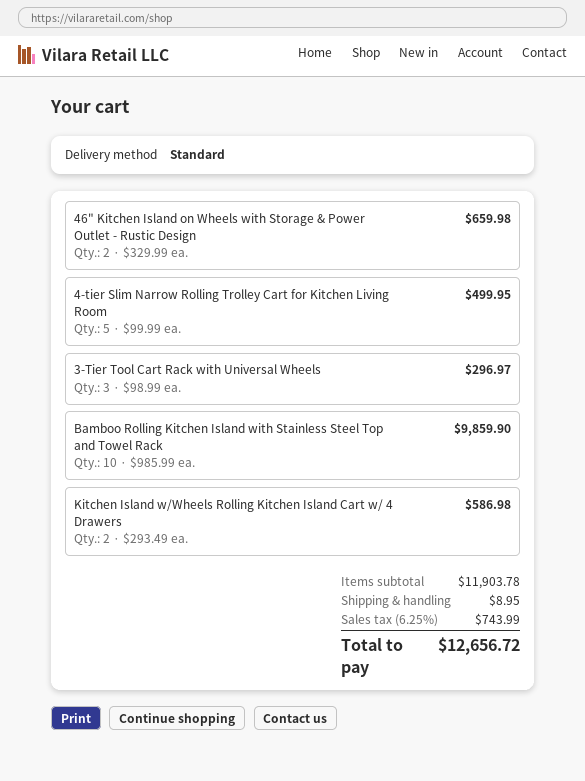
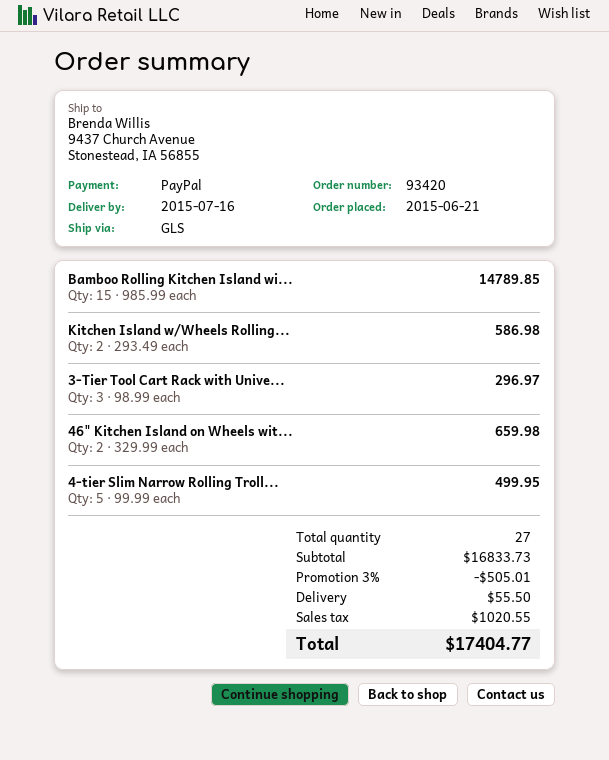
shipping method: standard -> GLS
Bamboo Rolling Kitchen Island with Stainless Steel Top and Towel Rack: 10 x 985.99 = 9859.90 -> 15 x 985.99 = 14789.85
subtotal: 11903.78 -> 16833.73
discount: none -> 3% = 505.01
shipping: 8.95 -> 55.50
tax: 743.99 -> 1020.55
total: 12656.72 -> 17404.77

